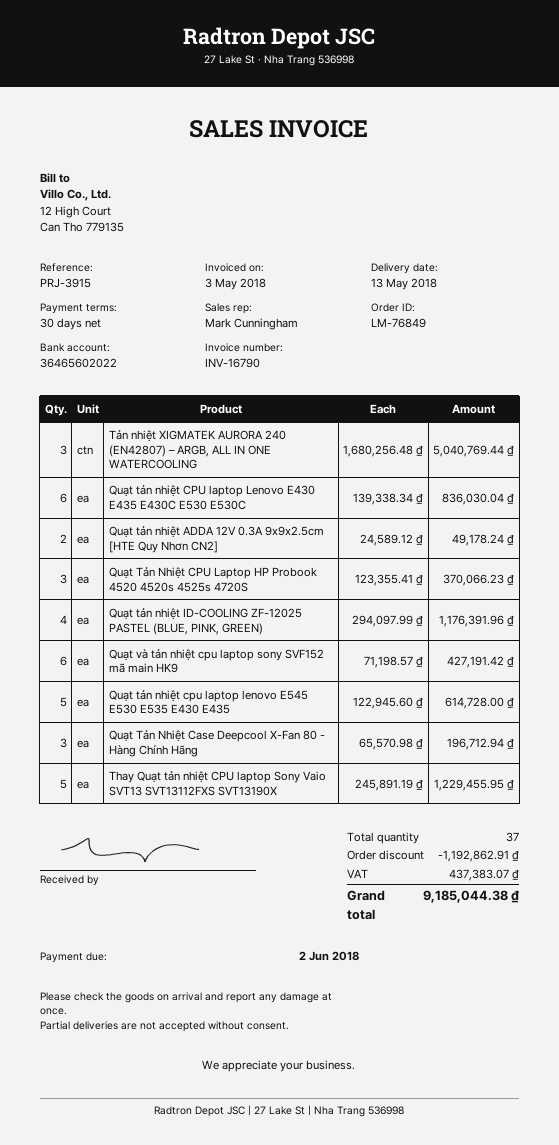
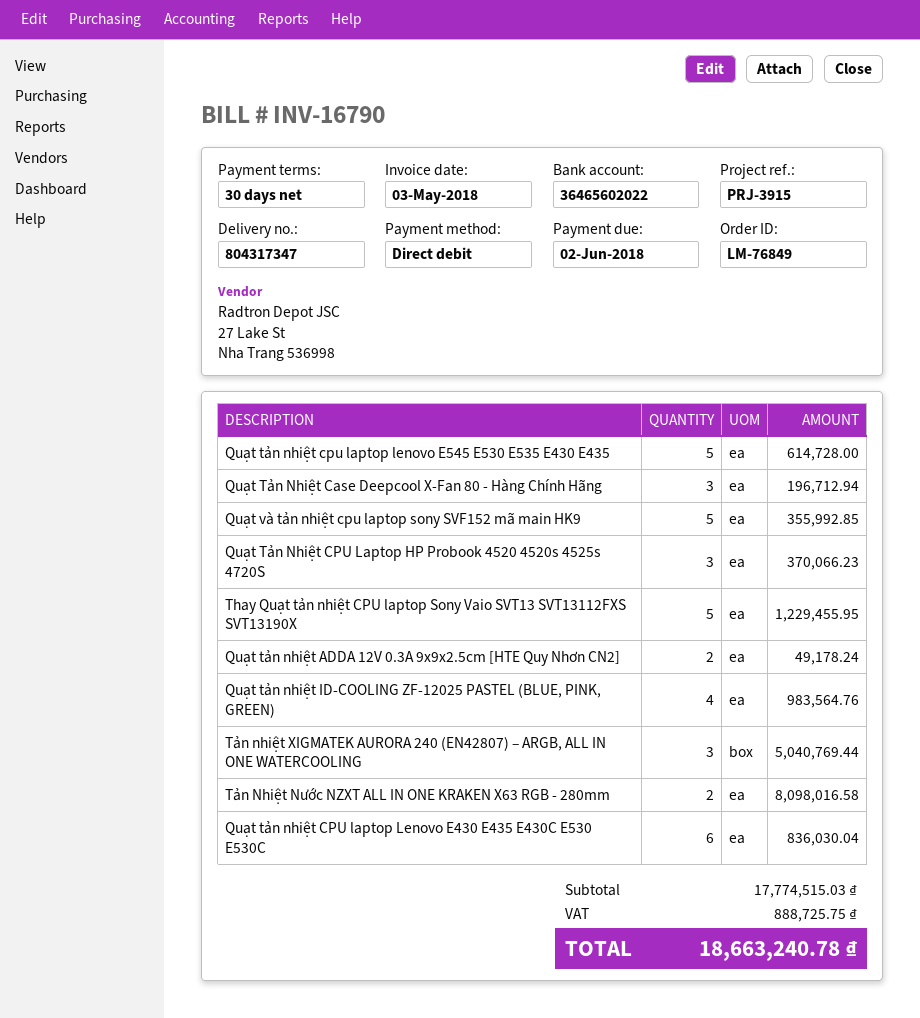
Quạt tản nhiệt ID-COOLING ZF-12025 PASTEL (BLUE, PINK, GREEN): 4 for 1176391.96 -> 4 for 983564.76
Quạt và tản nhiệt cpu laptop sony SVF152 mã main HK9: 6 for 427191.42 -> 5 for 355992.85
Tản Nhiệt Nước NZXT ALL IN ONE KRAKEN X63 RGB - 280mm: none -> 2 for 8098016.58
discount: 1192862.91 -> none
tax: 437383.07 -> 888725.75
total: 9185044.38 -> 18663240.78

